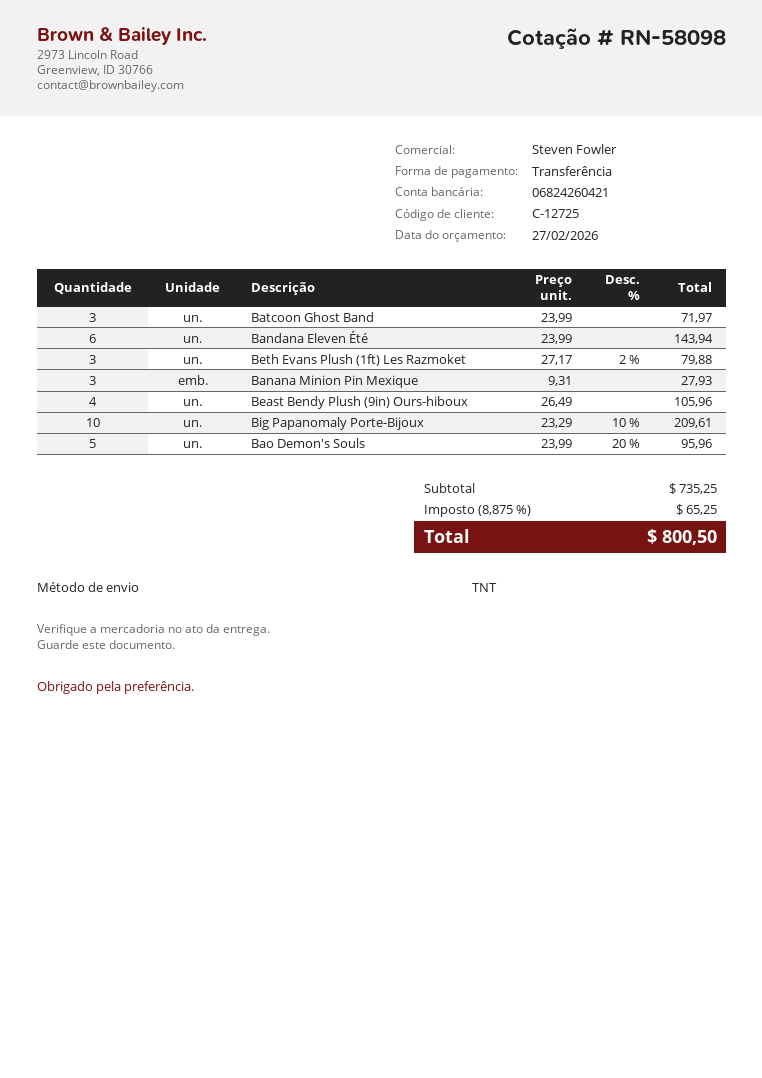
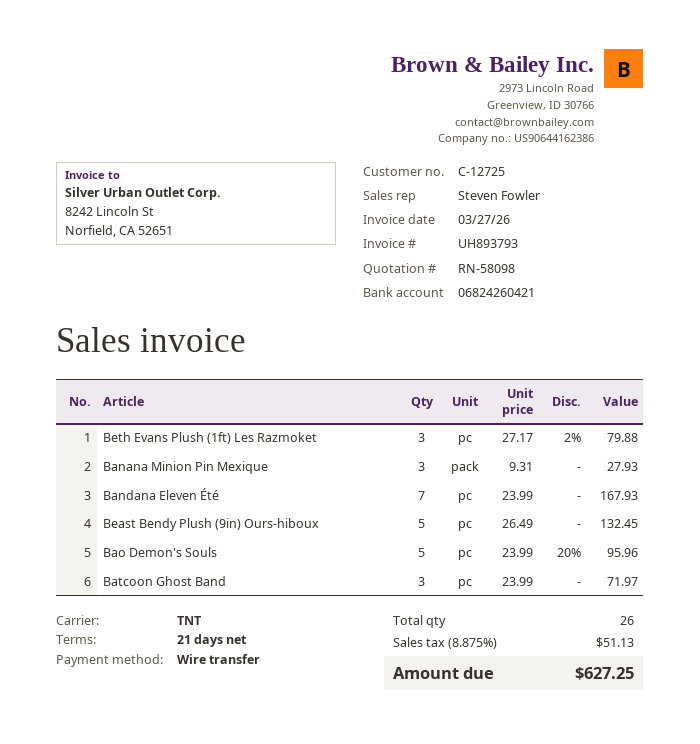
Bandana Eleven Été: 6 x 23.99 = 143.94 -> 7 x 23.99 = 167.93
Beast Bendy Plush (9in) Ours-hiboux: 4 x 26.49 = 105.96 -> 5 x 26.49 = 132.45
Big Papanomaly Porte-Bijoux: 10 x 23.29 - 10% = 209.61 -> none
tax: 8.875% = 65.25 -> 8.875% = 51.13
total: 800.50 -> 627.25

